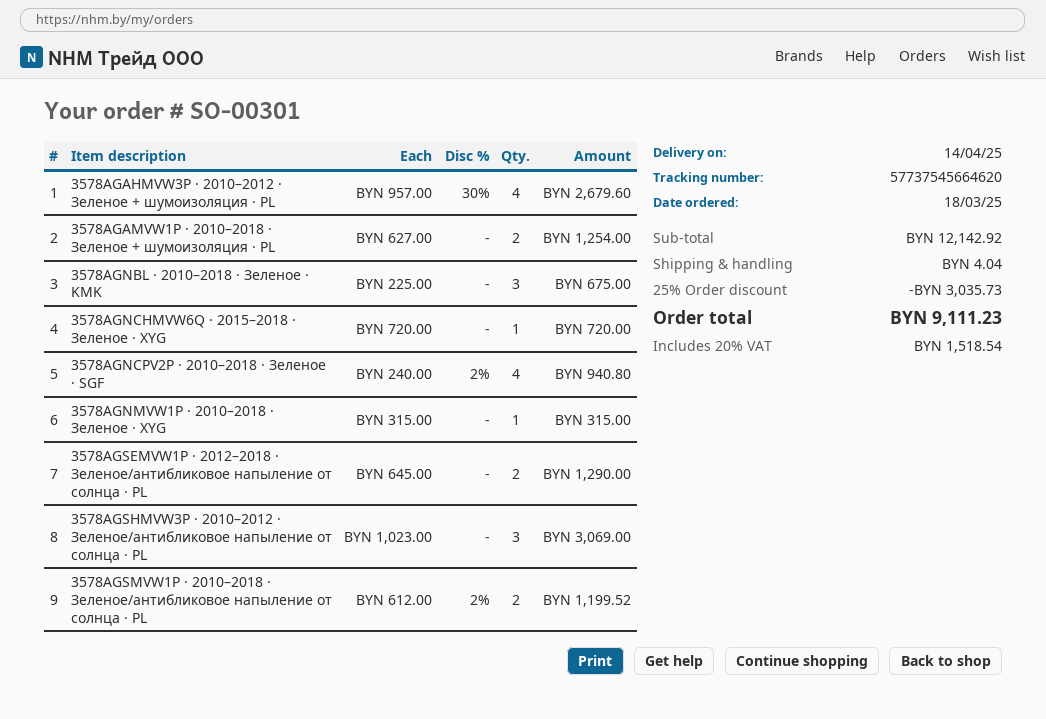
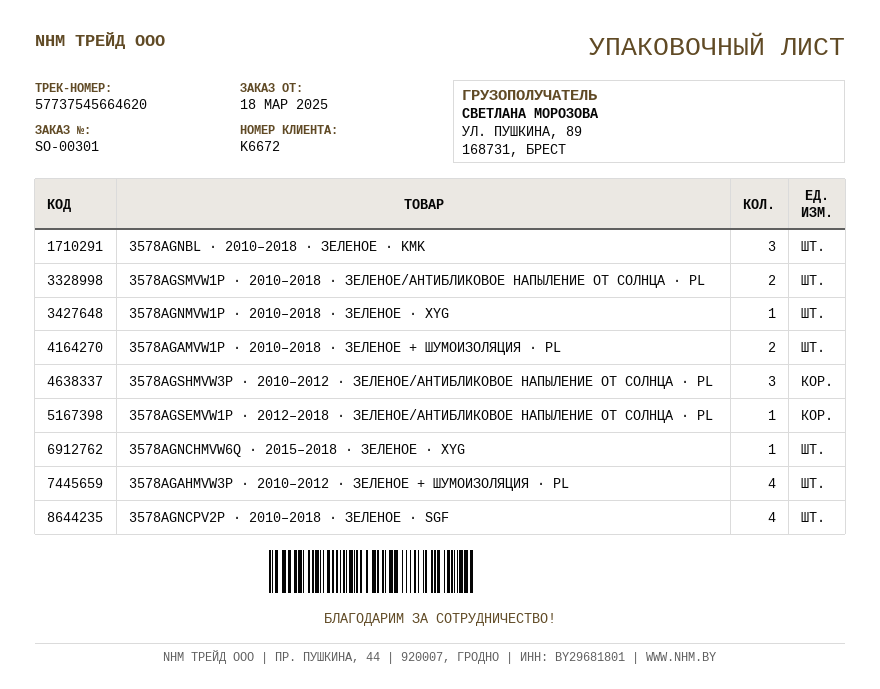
3578AGSEMVW1P · 2012–2018 · Зеленое/антибликовое напыление от солнца · PL: 2 -> 1

